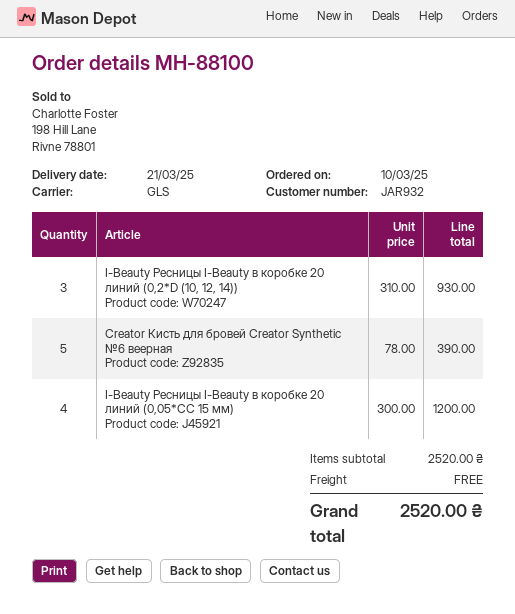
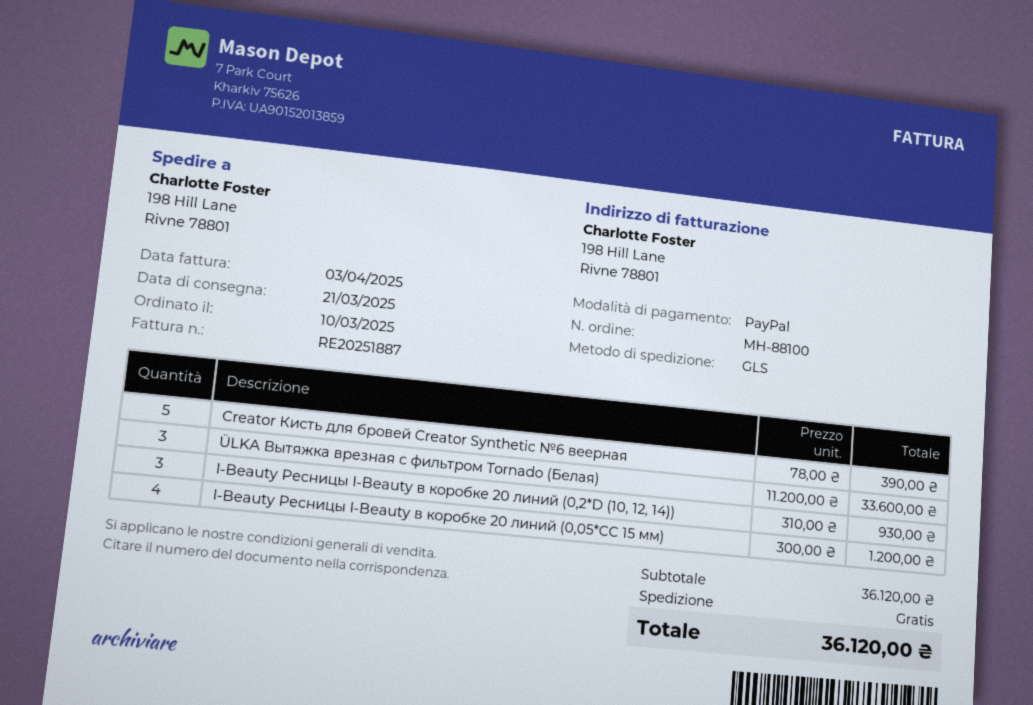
ÜLKA Вытяжка врезная с фильтром Tornado (Белая): none -> 3 x 11200.00 = 33600.00
subtotal: 2520.00 -> 36120.00
total: 2520.00 -> 36120.00

